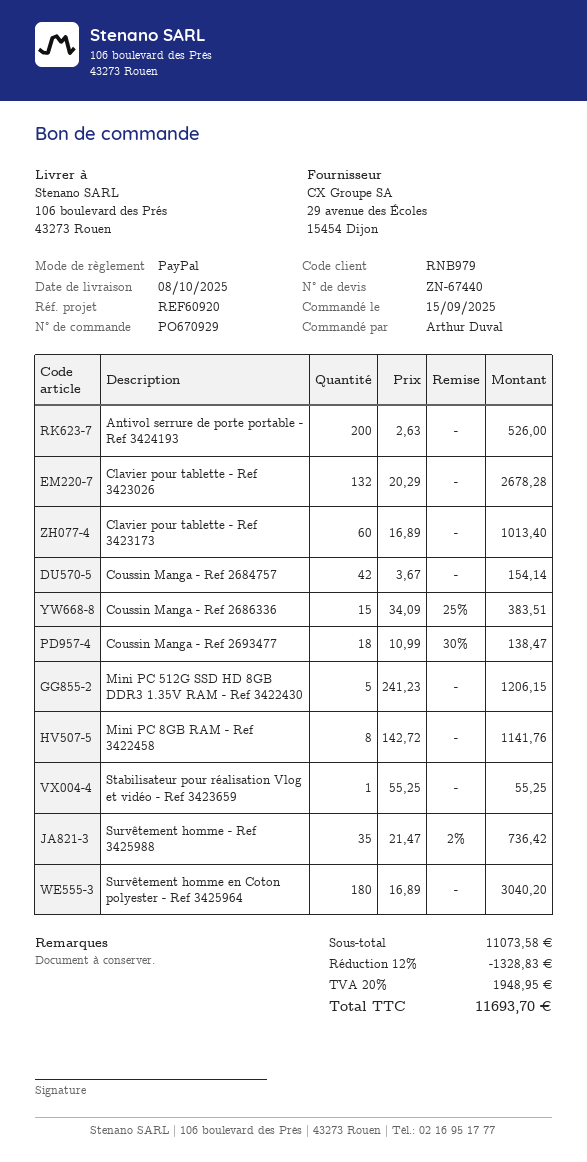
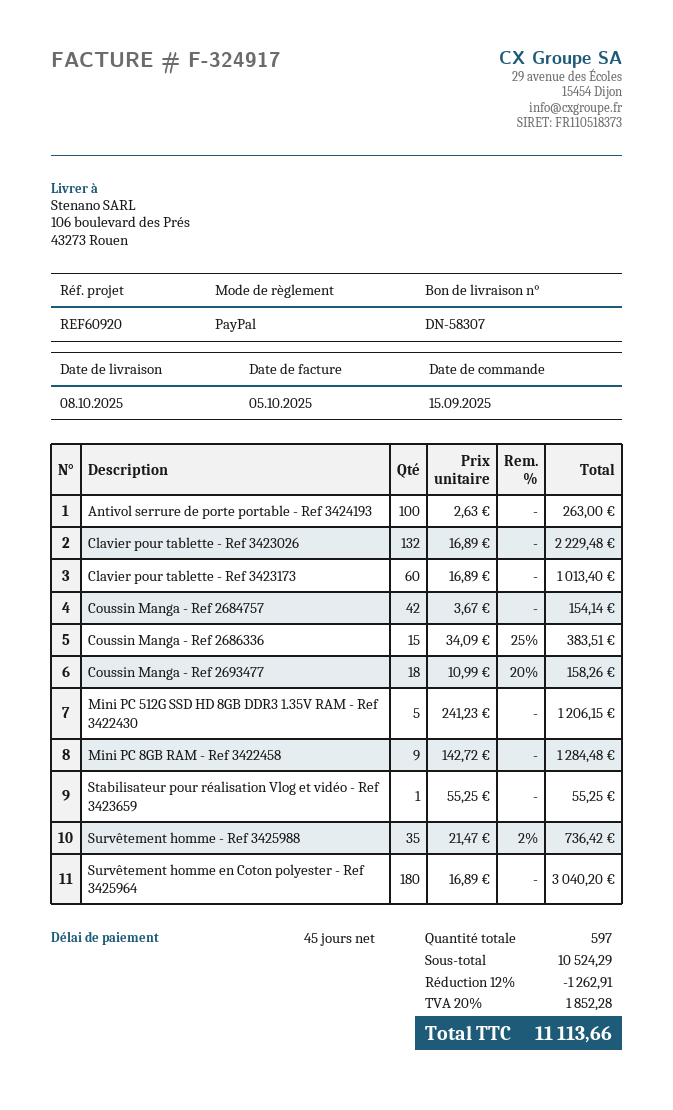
Antivol serrure de porte portable - Ref 3424193: 200 x 2.63 = 526.00 -> 100 x 2.63 = 263.00
Clavier pour tablette - Ref 3423026: 132 x 20.29 = 2678.28 -> 132 x 16.89 = 2229.48
Coussin Manga - Ref 2693477: 18 x 10.99 - 30% = 138.47 -> 18 x 10.99 - 20% = 158.26
Mini PC 8GB RAM - Ref 3422458: 8 x 142.72 = 1141.76 -> 9 x 142.72 = 1284.48
subtotal: 11073.58 -> 10524.29
discount: 12% = 1328.83 -> 12% = 1262.91
tax: 20% = 1948.95 -> 20% = 1852.28
total: 11693.70 -> 11113.66

